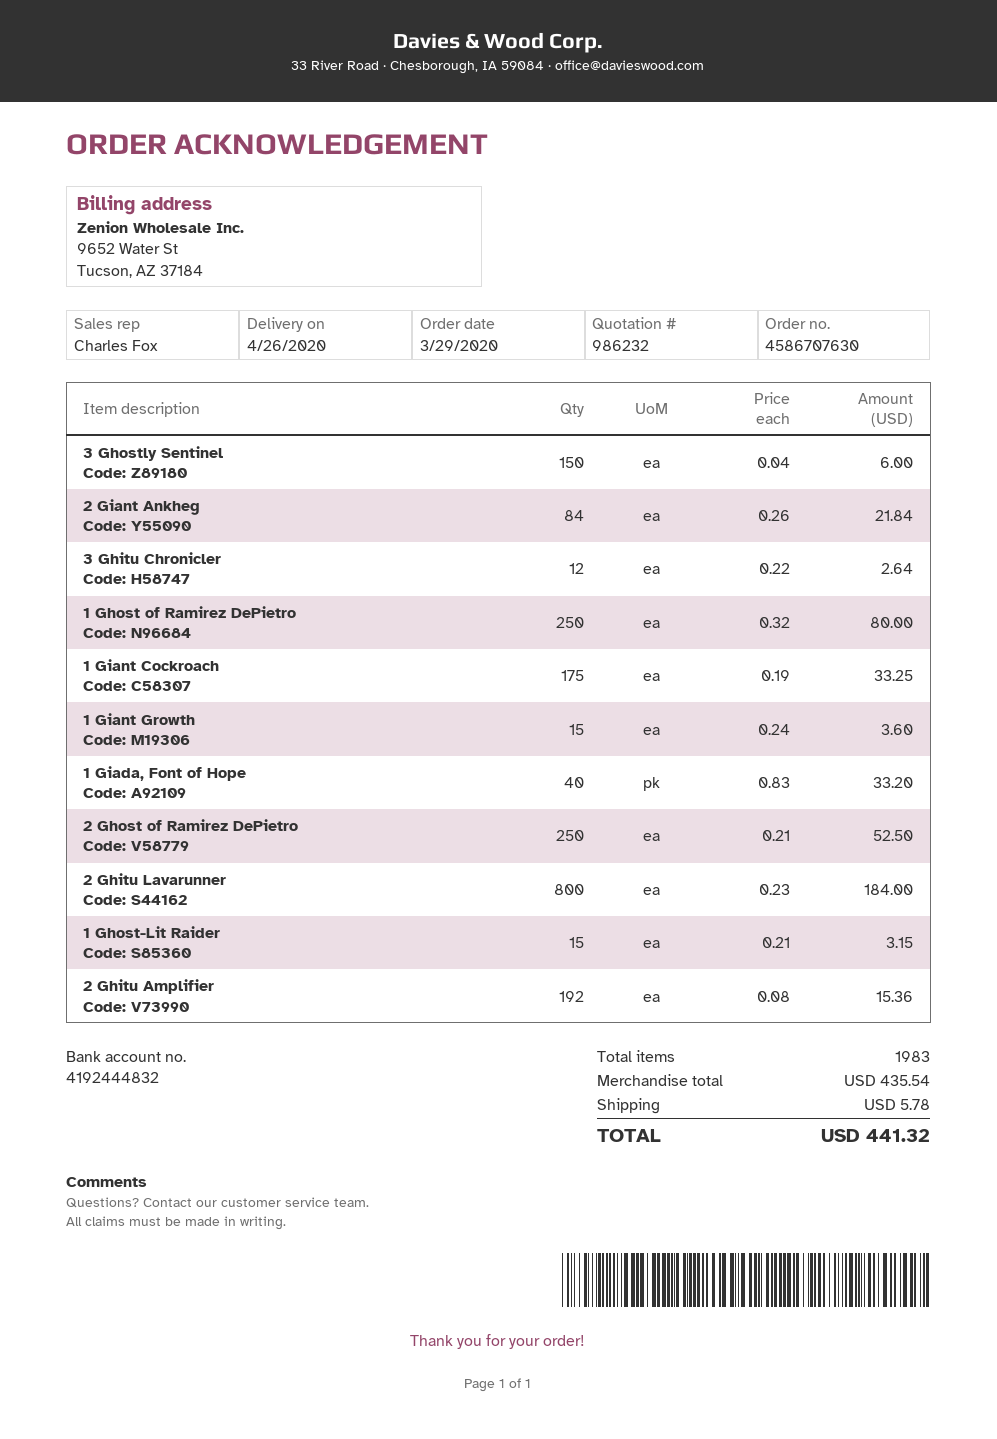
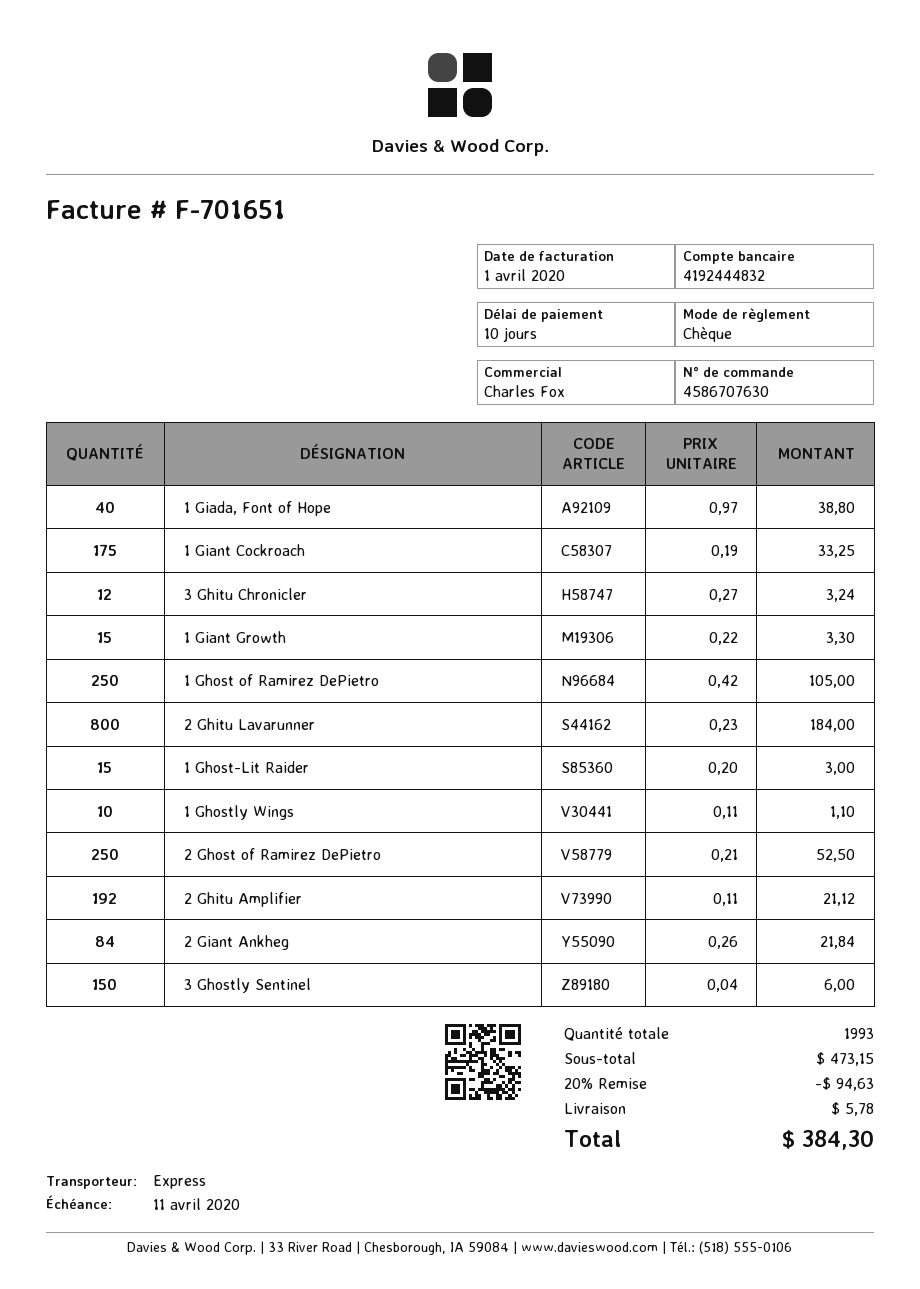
3 Ghitu Chronicler: 12 x 0.22 = 2.64 -> 12 x 0.27 = 3.24
1 Ghost of Ramirez DePietro: 250 x 0.32 = 80.00 -> 250 x 0.42 = 105.00
1 Giant Growth: 15 x 0.24 = 3.60 -> 15 x 0.22 = 3.30
1 Giada, Font of Hope: 40 x 0.83 = 33.20 -> 40 x 0.97 = 38.80
1 Ghost-Lit Raider: 15 x 0.21 = 3.15 -> 15 x 0.20 = 3.00
2 Ghitu Amplifier: 192 x 0.08 = 15.36 -> 192 x 0.11 = 21.12
1 Ghostly Wings: none -> 10 x 0.11 = 1.10
total quantity: 1983 -> 1993
subtotal: 435.54 -> 473.15
discount: none -> 20% = 94.63
total: 441.32 -> 384.30

